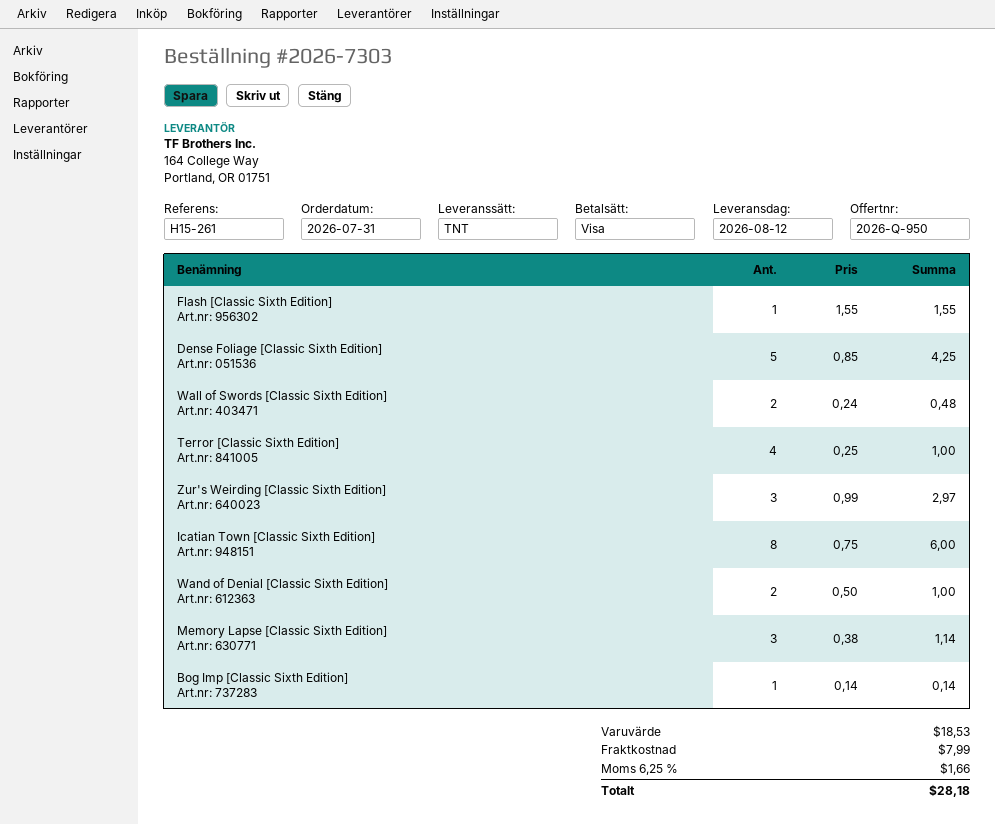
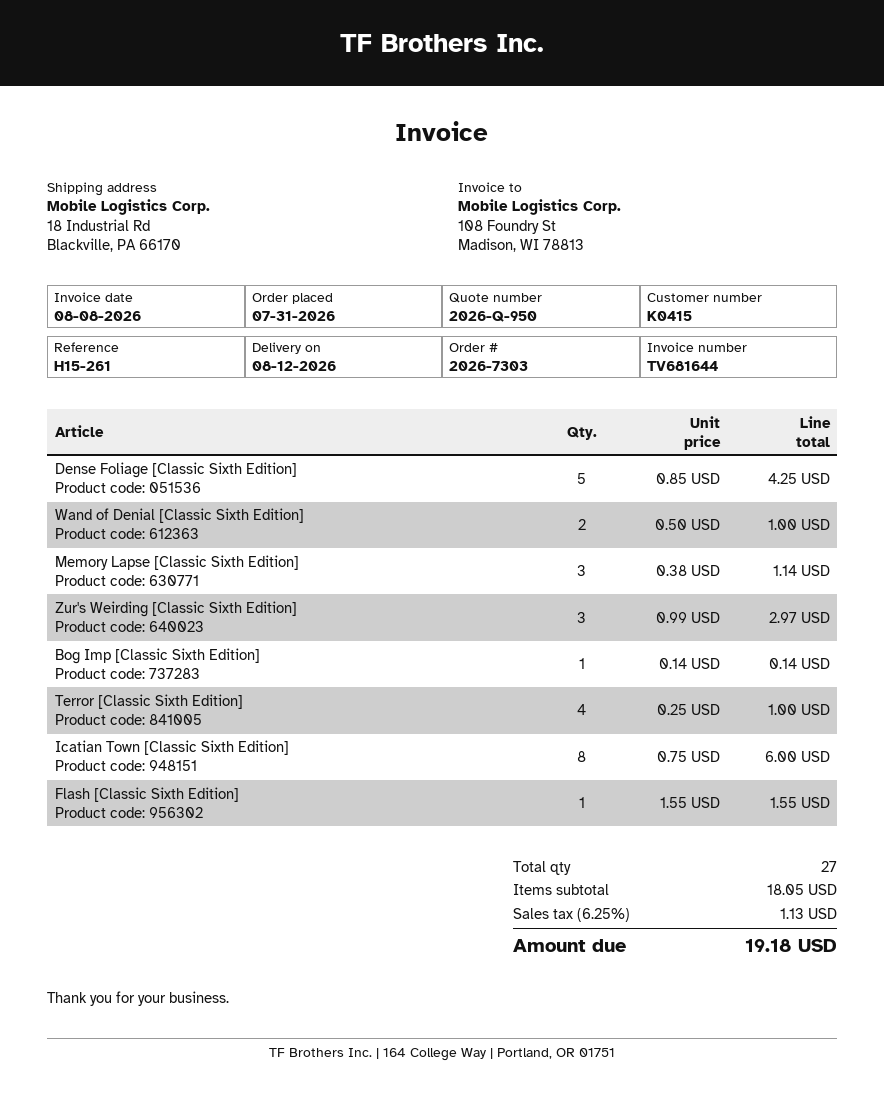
Wall of Swords [Classic Sixth Edition]: 2 x 0.24 = 0.48 -> none
subtotal: 18.53 -> 18.05
shipping: 7.99 -> none
tax: 6.25% = 1.66 -> 6.25% = 1.13
total: 28.18 -> 19.18

